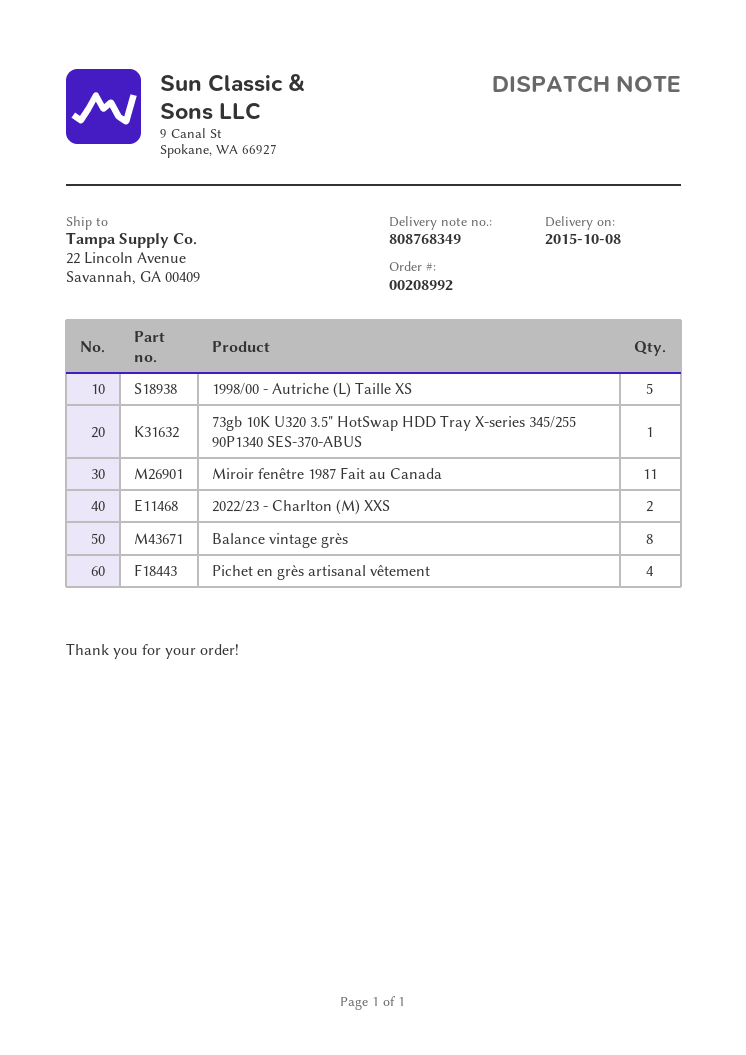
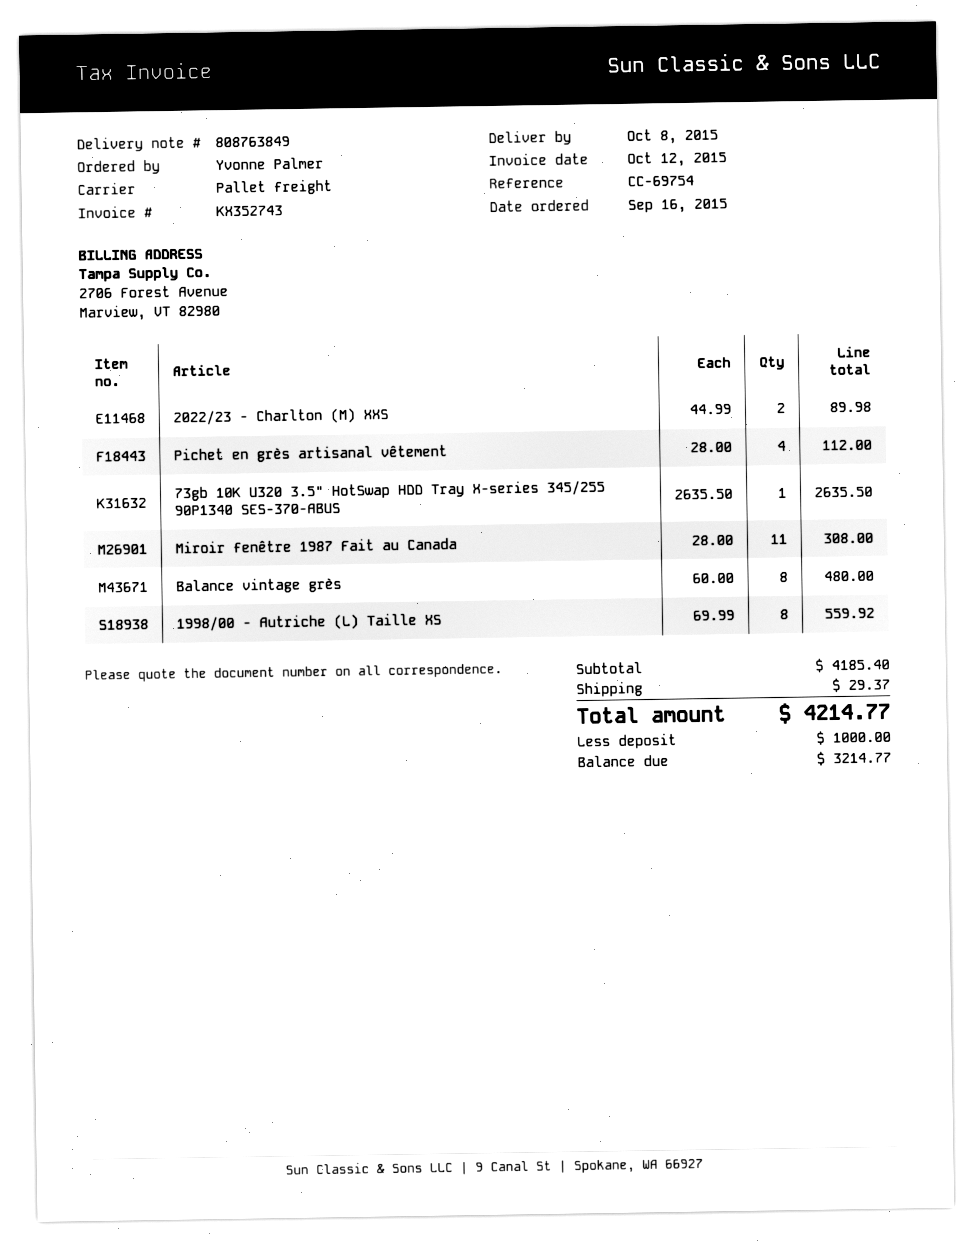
delivery note number: 808768349 -> 808763849
1998/00 - Autriche (L) Taille XS: 5 -> 8

